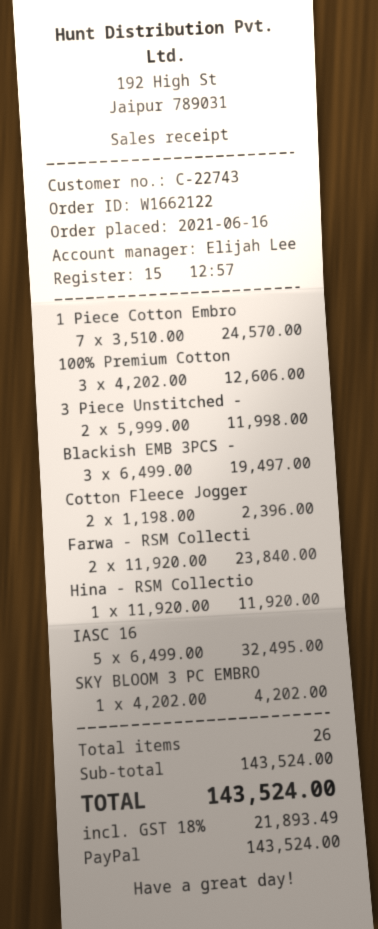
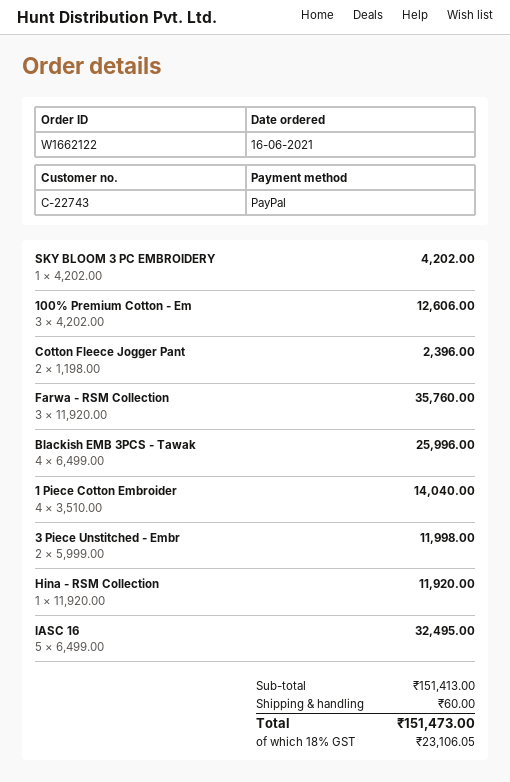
1 Piece Cotton Embro: 7 x 3510.00 = 24570.00 -> 4 x 3510.00 = 14040.00
Blackish EMB 3PCS -: 3 x 6499.00 = 19497.00 -> 4 x 6499.00 = 25996.00
Farwa - RSM Collecti: 2 x 11920.00 = 23840.00 -> 3 x 11920.00 = 35760.00
subtotal: 143524.00 -> 151413.00
shipping: none -> 60.00
tax: 18% = 21893.49 -> 18% = 23106.05
total: 143524.00 -> 151473.00

